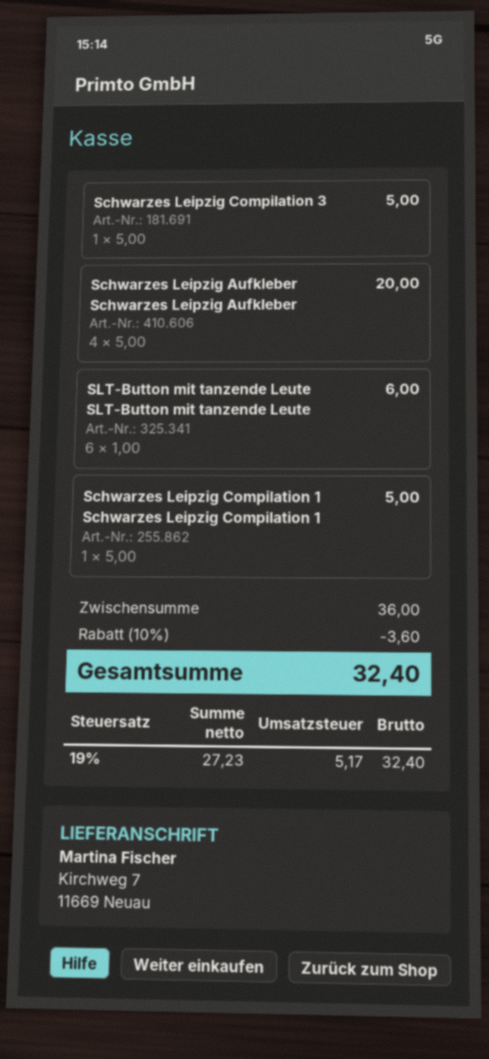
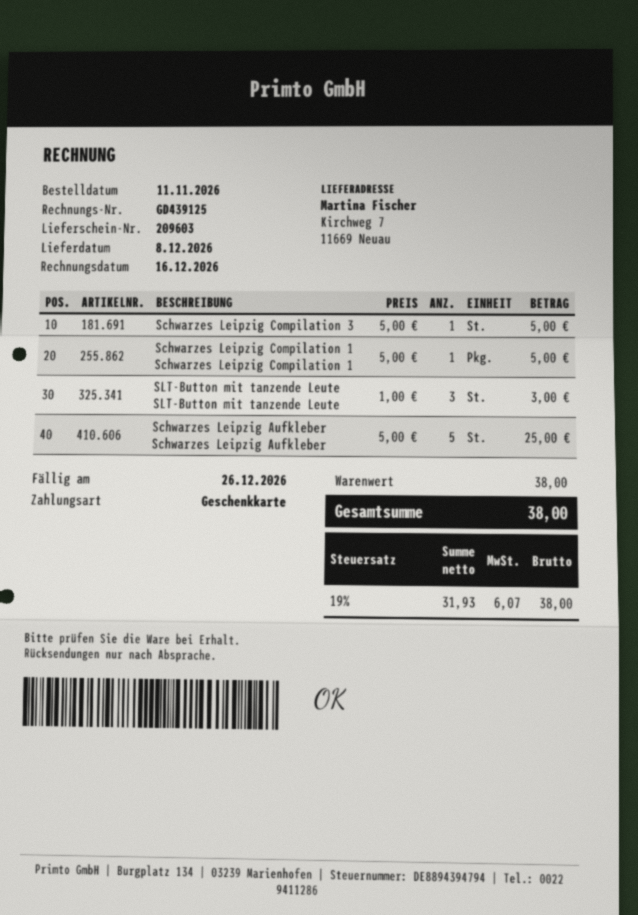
Schwarzes Leipzig Aufkleber Schwarzes Leipzig Aufkleber: 4 x 5.00 = 20.00 -> 5 x 5.00 = 25.00
SLT-Button mit tanzende Leute SLT-Button mit tanzende Leute: 6 x 1.00 = 6.00 -> 3 x 1.00 = 3.00
subtotal: 36.00 -> 38.00
discount: 10% = 3.60 -> none
net: 27.23 -> 31.93
tax: 19% = 5.17 -> 19% = 6.07
total: 32.40 -> 38.00

